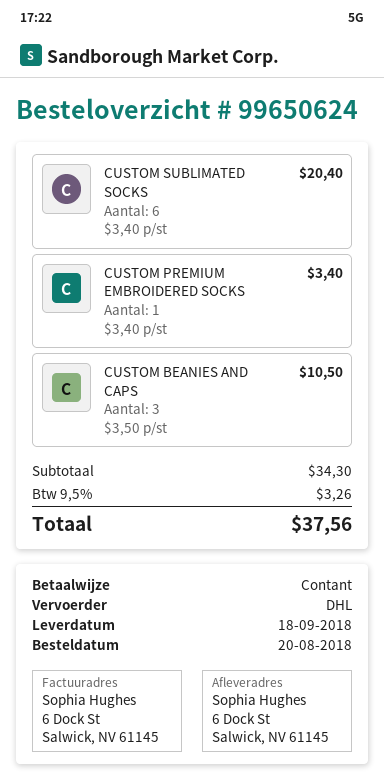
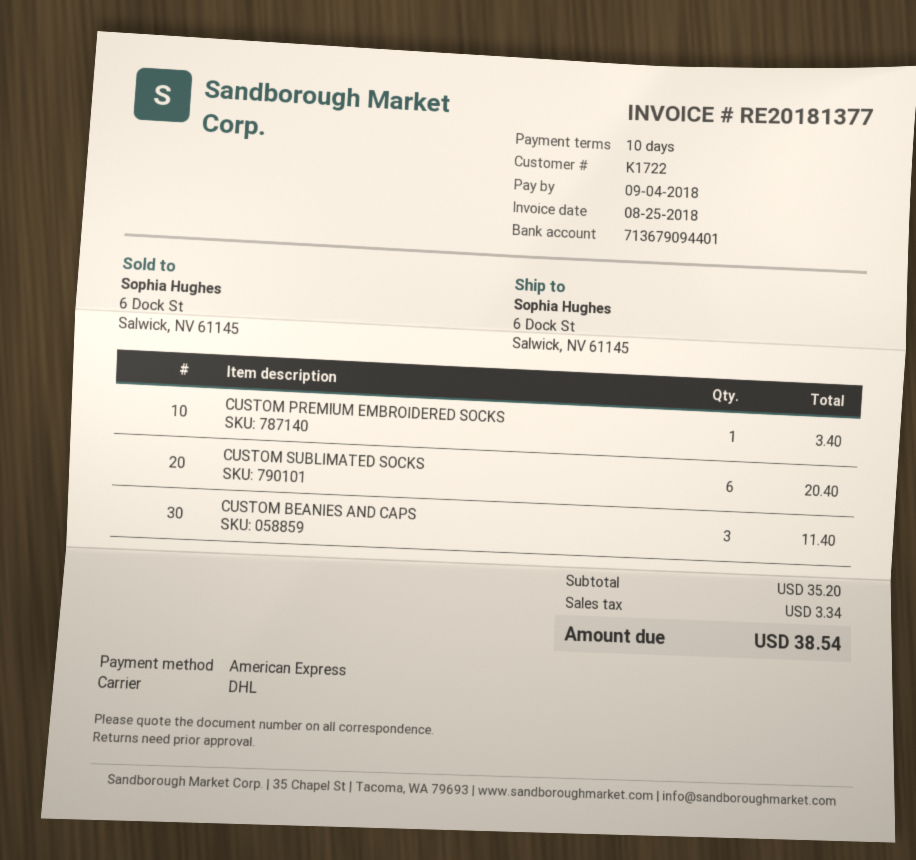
payment method: cash -> American Express
CUSTOM BEANIES AND CAPS: 3 for 10.50 -> 3 for 11.40
subtotal: 34.30 -> 35.20
tax: 3.26 -> 3.34
total: 37.56 -> 38.54

